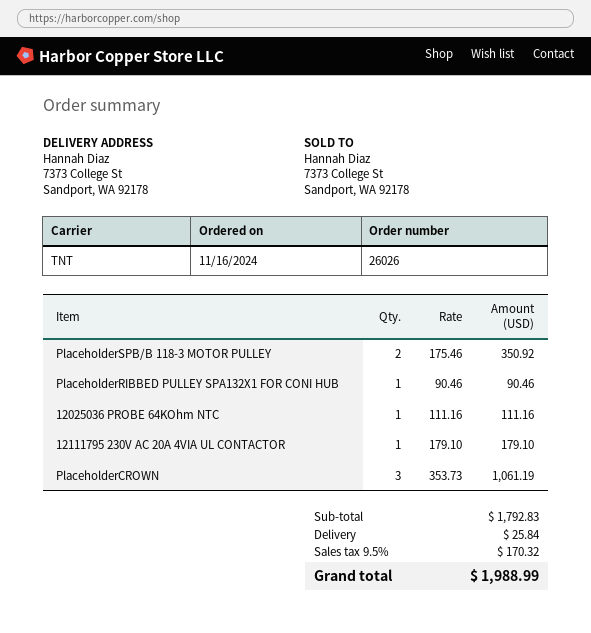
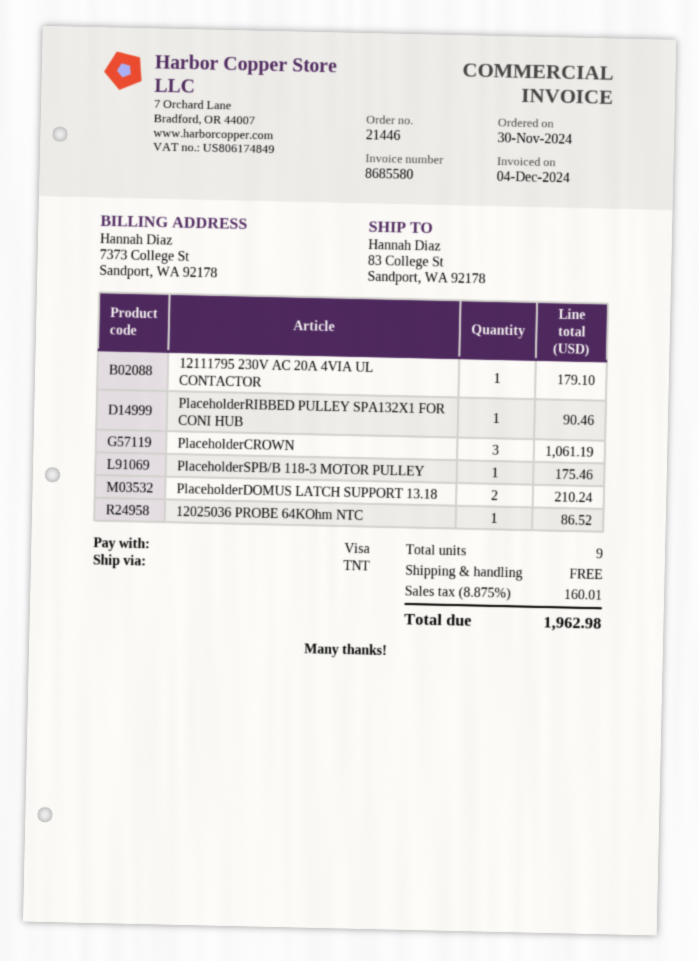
order number: 26026 -> 21446
order date: 2024-11-16 -> 2024-11-30
ship to: 7373 College St, Sandport, WA 92178 -> 83 College St, Sandport, WA 92178
PlaceholderSPB/B 118-3 MOTOR PULLEY: 2 for 350.92 -> 1 for 175.46
12025036 PROBE 64KOhm NTC: 1 for 111.16 -> 1 for 86.52
PlaceholderDOMUS LATCH SUPPORT 13.18: none -> 2 for 210.24
shipping: 25.84 -> 0.00
tax: 9.5% = 170.32 -> 8.875% = 160.01
total: 1988.99 -> 1962.98

